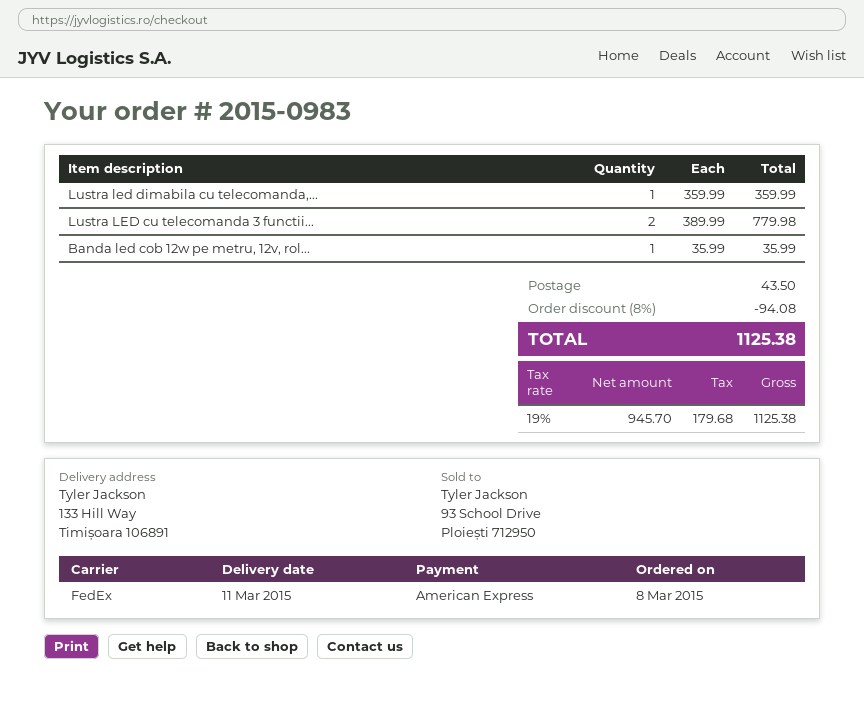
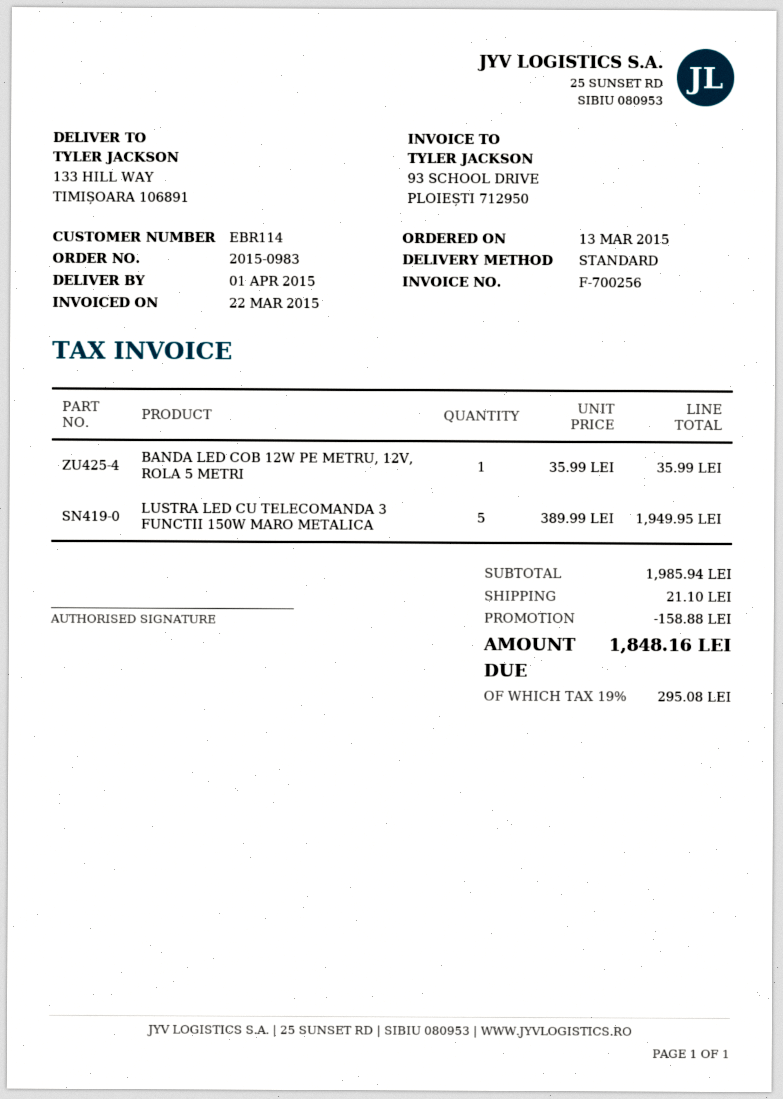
order date: 2015-03-08 -> 2015-03-13
delivery date: 2015-03-11 -> 2015-04-01
shipping method: FedEx -> standard
Lustra led dimabila cu telecomanda,...: 1 x 359.99 = 359.99 -> none
Lustra LED cu telecomanda 3 functii...: 2 x 389.99 = 779.98 -> 5 x 389.99 = 1949.95
discount: 94.08 -> 158.88
shipping: 43.50 -> 21.10
tax: 19% = 179.68 -> 19% = 295.08
total: 1125.38 -> 1848.16

